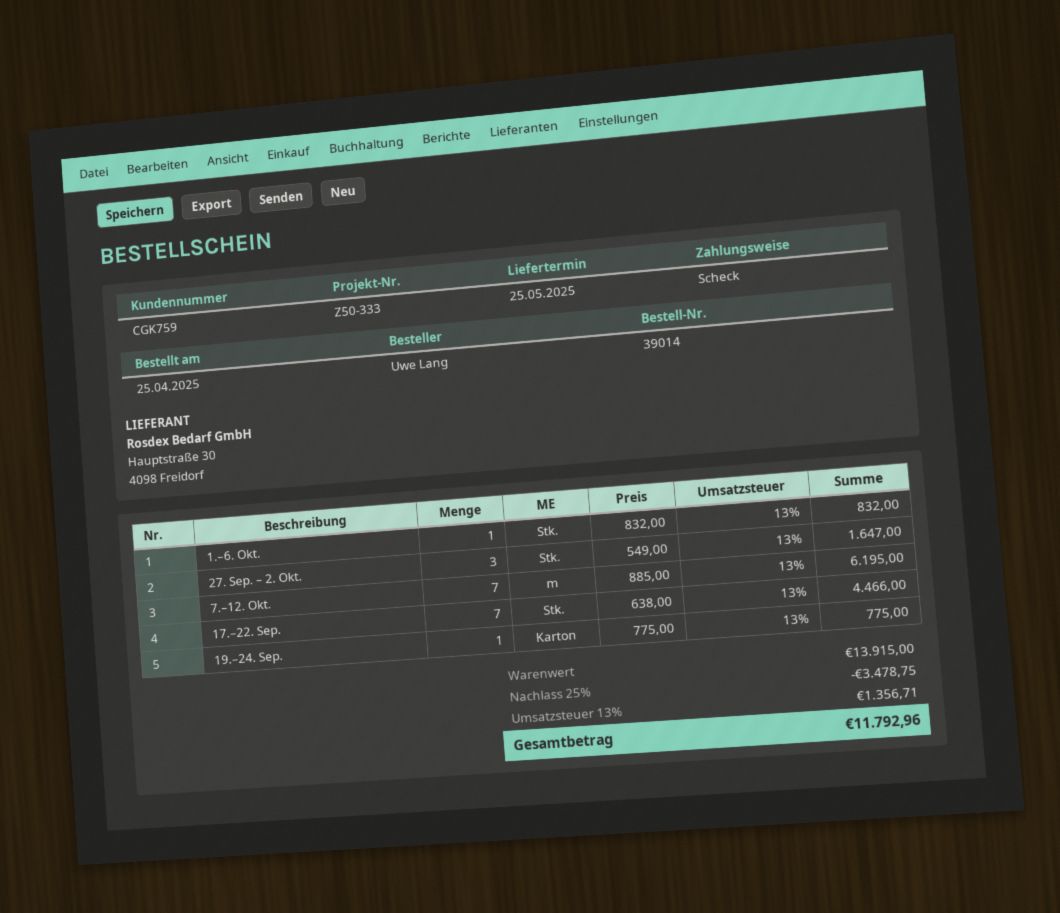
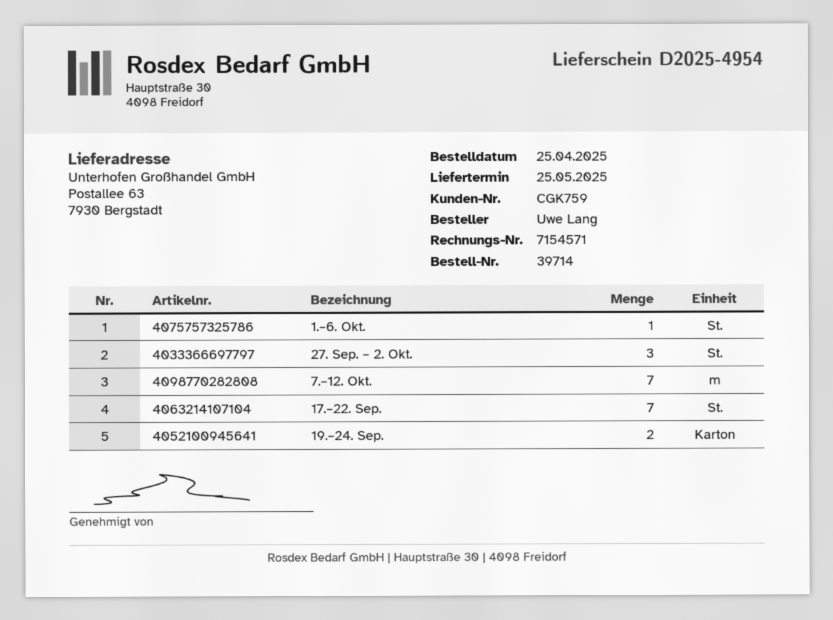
order number: 39014 -> 39714
19.–24. Sep.: 1 -> 2

